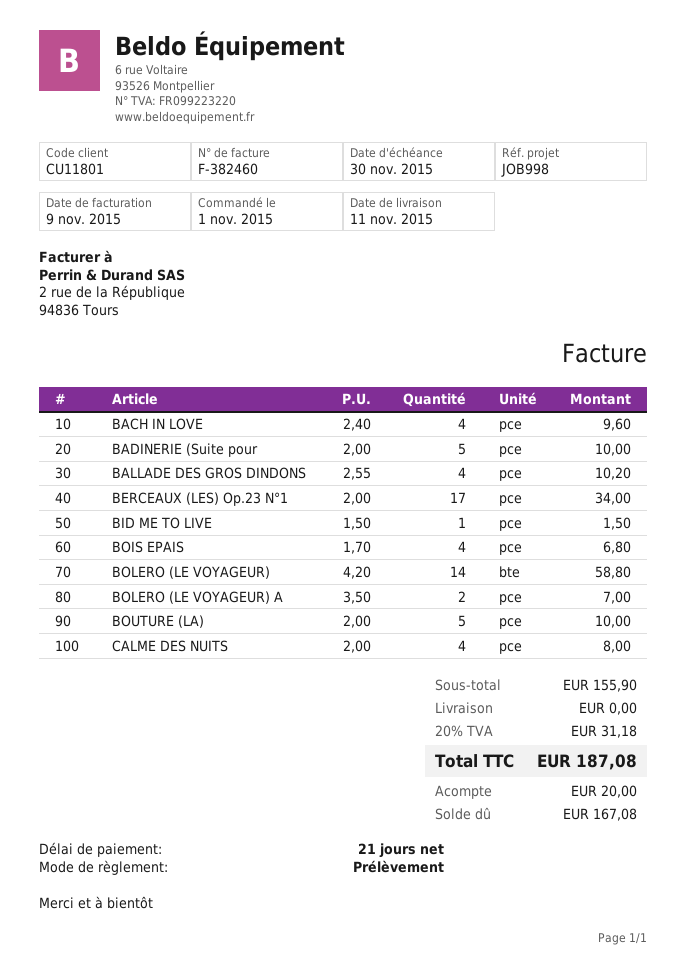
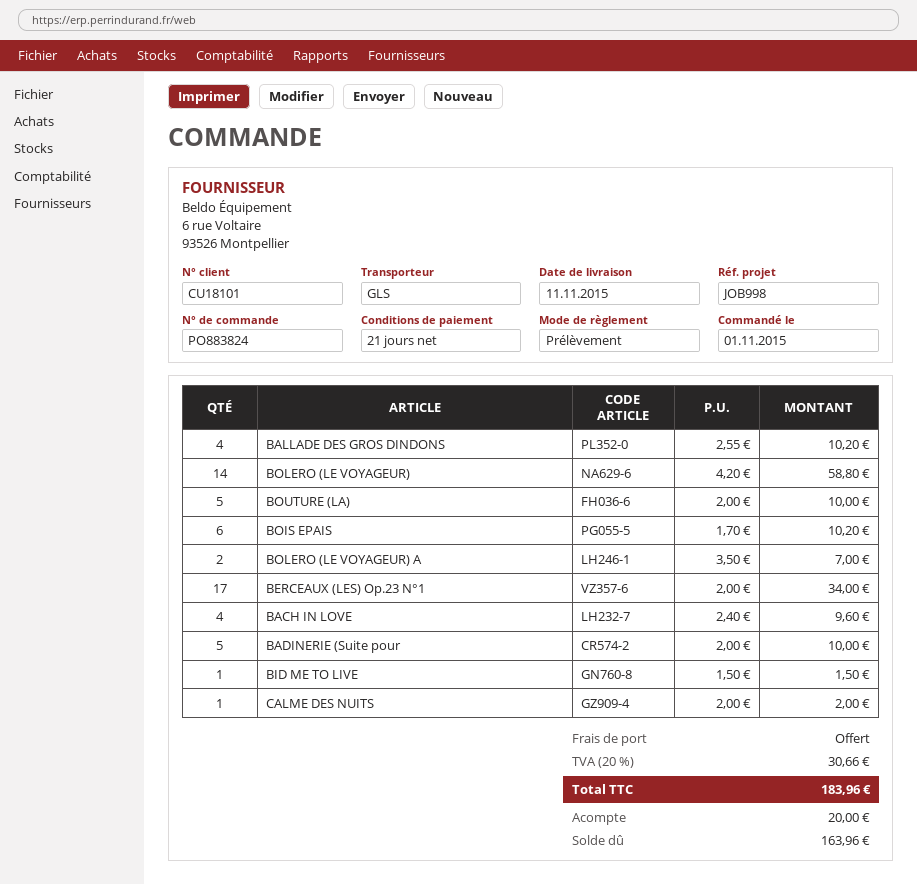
customer number: CU11801 -> CU18101
BOIS EPAIS: 4 x 1.70 = 6.80 -> 6 x 1.70 = 10.20
CALME DES NUITS: 4 x 2.00 = 8.00 -> 1 x 2.00 = 2.00
tax: 20% = 31.18 -> 20% = 30.66
total: 187.08 -> 183.96
balance: 167.08 -> 163.96

